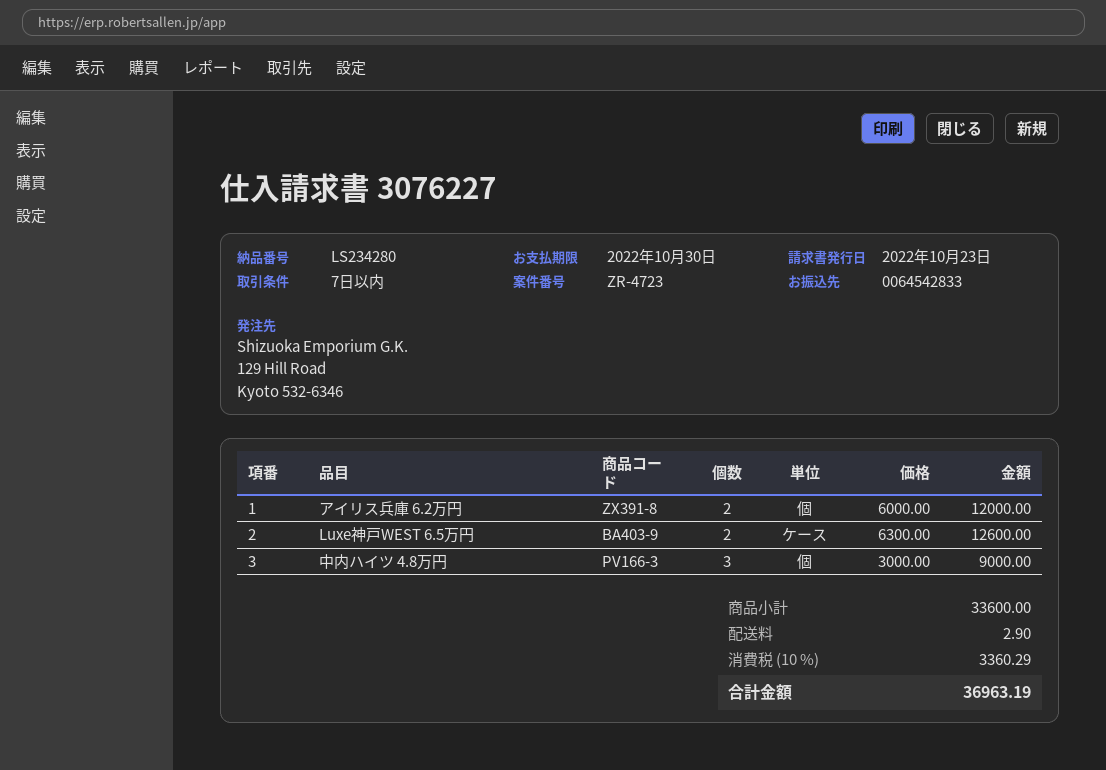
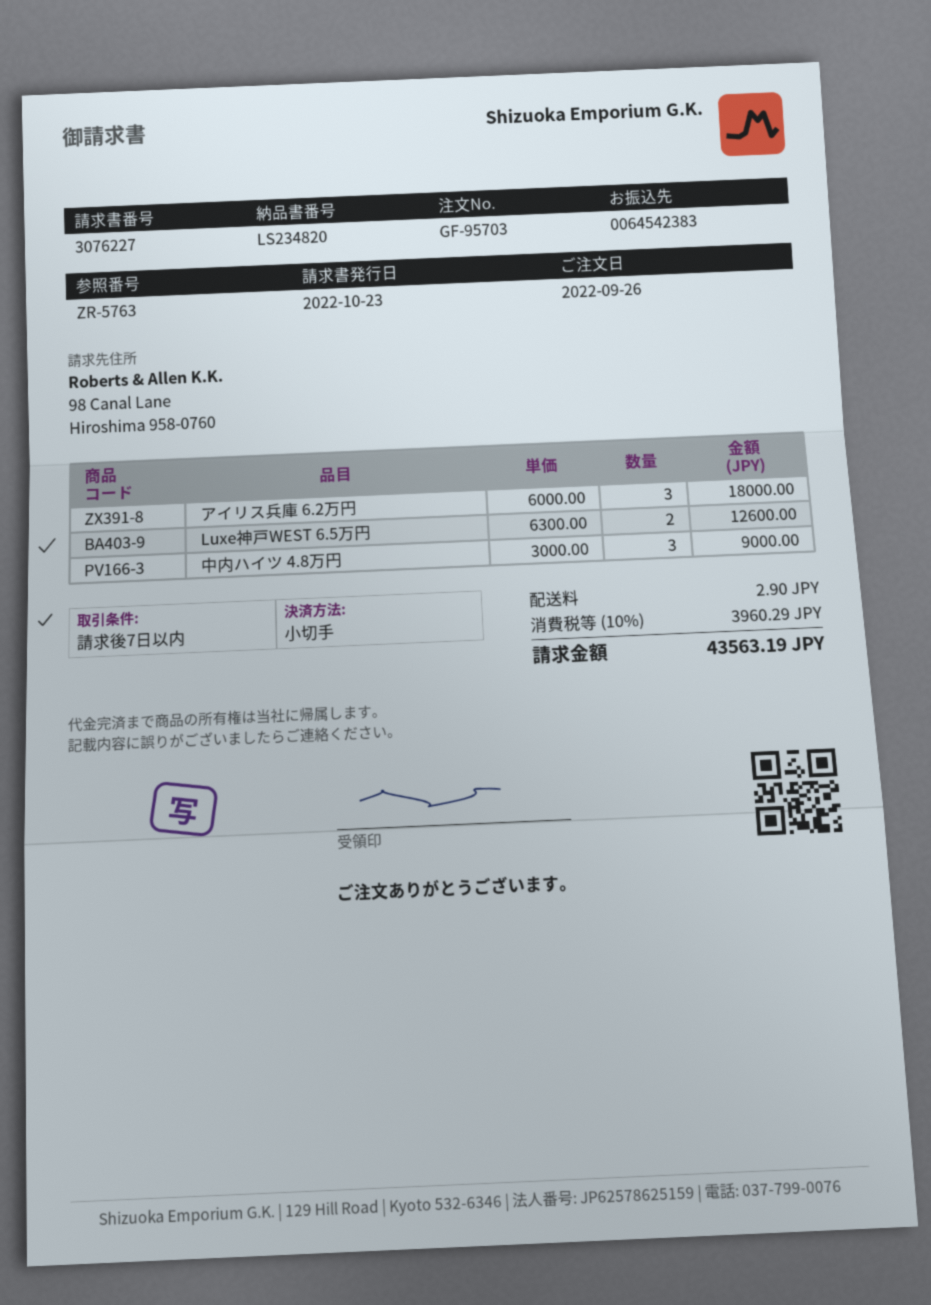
delivery note number: LS234280 -> LS234820
reference: ZR-4723 -> ZR-5763
bank account: 0064542833 -> 0064542383
アイリス兵庫 6.2万円: 2 x 6000.00 = 12000.00 -> 3 x 6000.00 = 18000.00
tax: 10% = 3360.29 -> 10% = 3960.29
total: 36963.19 -> 43563.19

